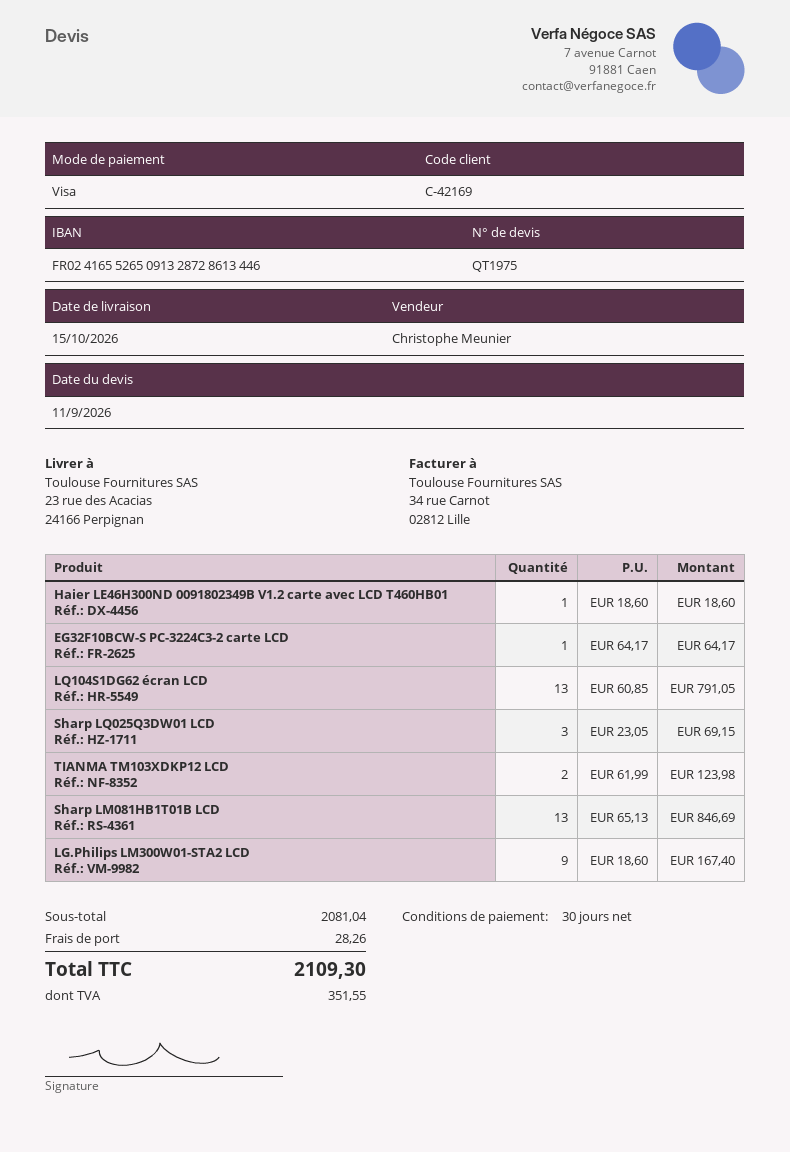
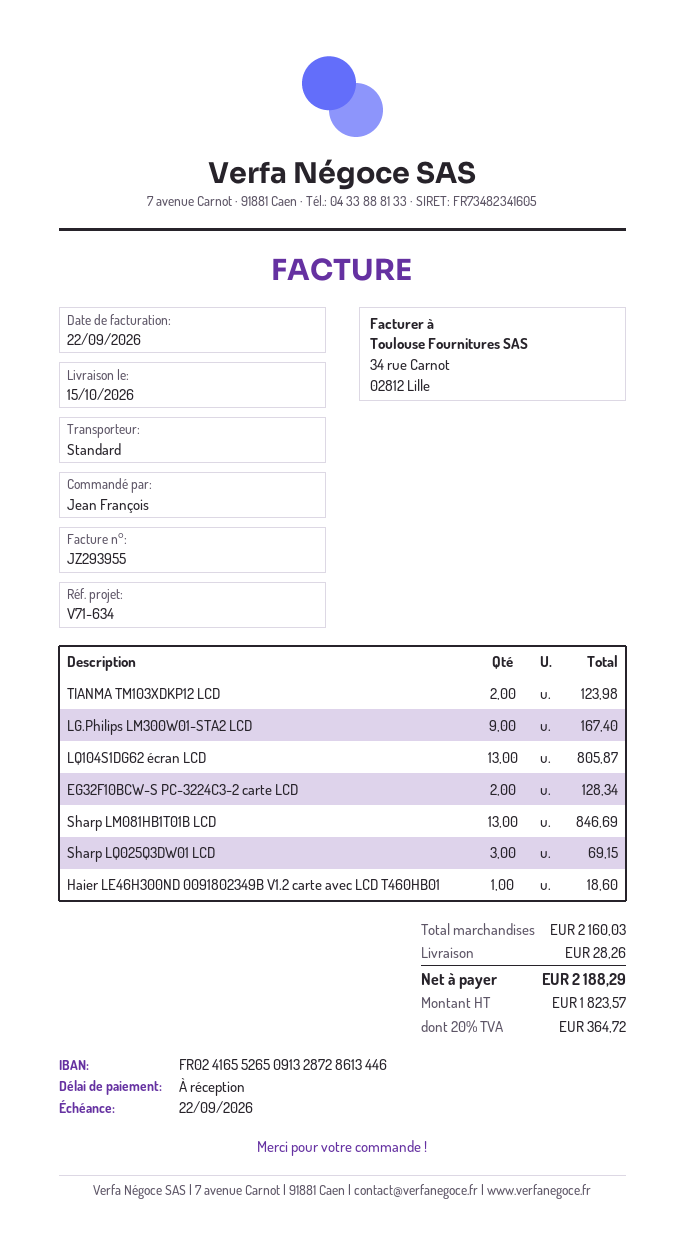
payment terms: 30 days -> on receipt
EG32F10BCW-S PC-3224C3-2 carte LCD: 1 for 64.17 -> 2 for 128.34
LQ104S1DG62 écran LCD: 13 for 791.05 -> 13 for 805.87
subtotal: 2081.04 -> 2160.03
tax: 351.55 -> 364.72
total: 2109.30 -> 2188.29

